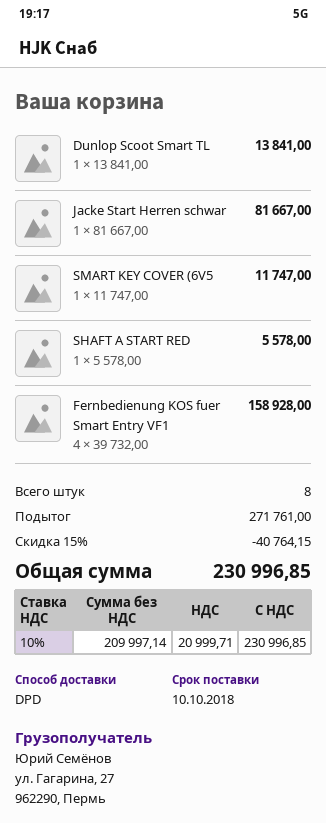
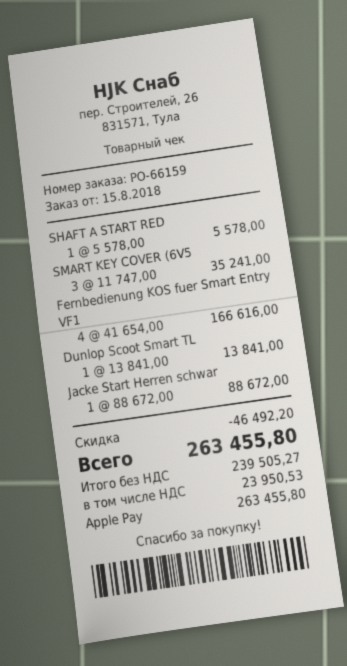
Jacke Start Herren schwar: 1 x 81667.00 = 81667.00 -> 1 x 88672.00 = 88672.00
SMART KEY COVER (6V5: 1 x 11747.00 = 11747.00 -> 3 x 11747.00 = 35241.00
Fernbedienung KOS fuer Smart Entry VF1: 4 x 39732.00 = 158928.00 -> 4 x 41654.00 = 166616.00
discount: 40764.15 -> 46492.20
net: 209997.14 -> 239505.27
tax: 20999.71 -> 23950.53
total: 230996.85 -> 263455.80

